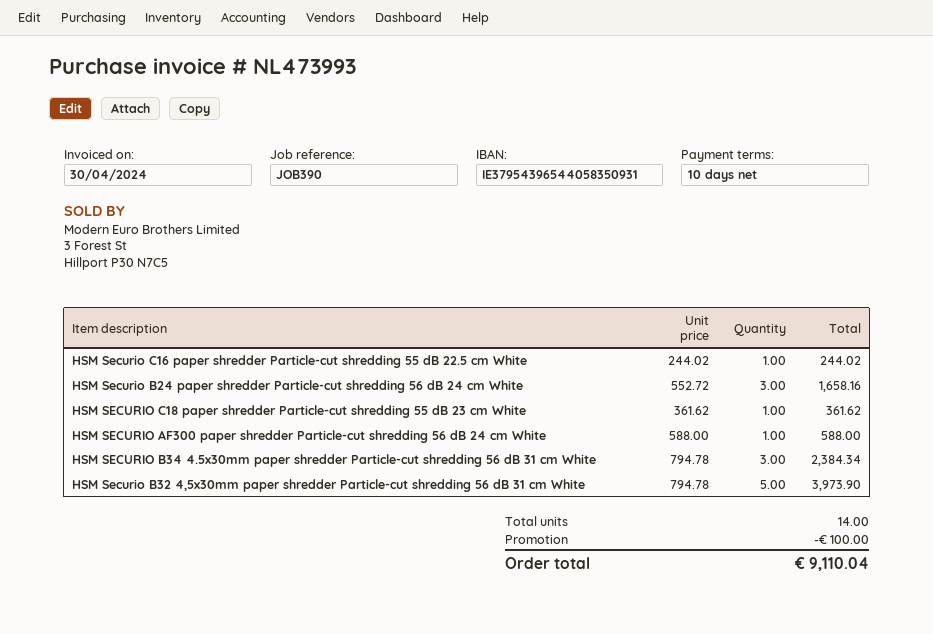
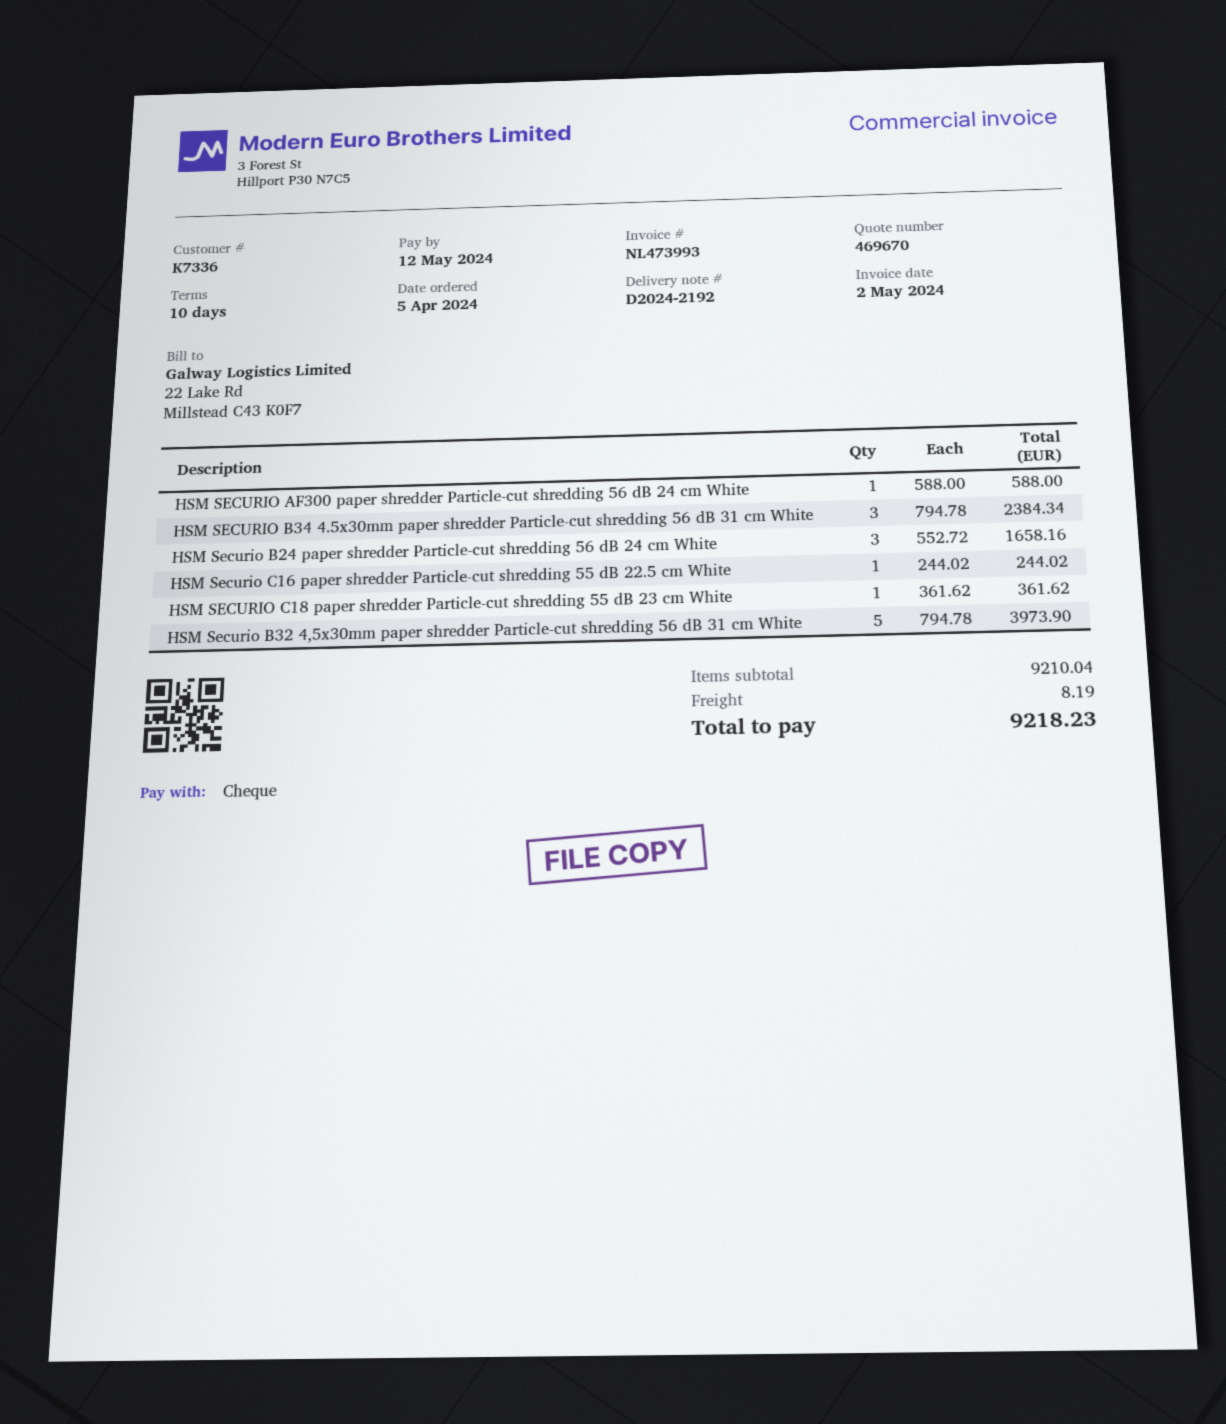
invoice date: 2024-04-30 -> 2024-05-02
discount: 100.00 -> none
shipping: none -> 8.19
total: 9110.04 -> 9218.23

